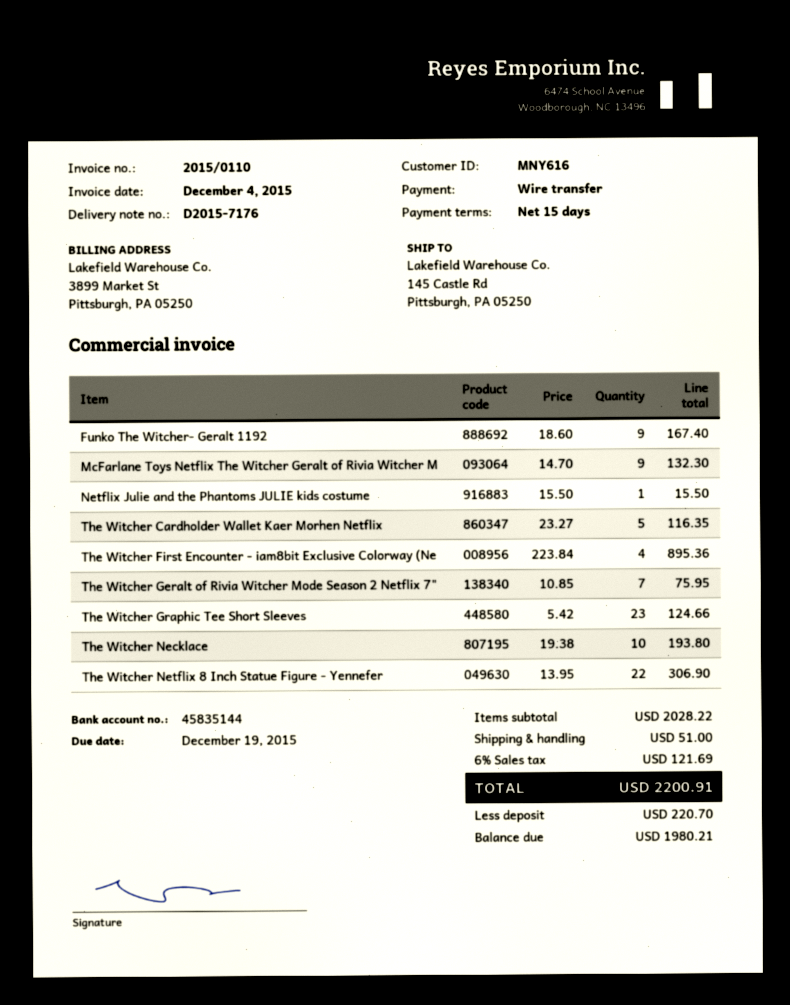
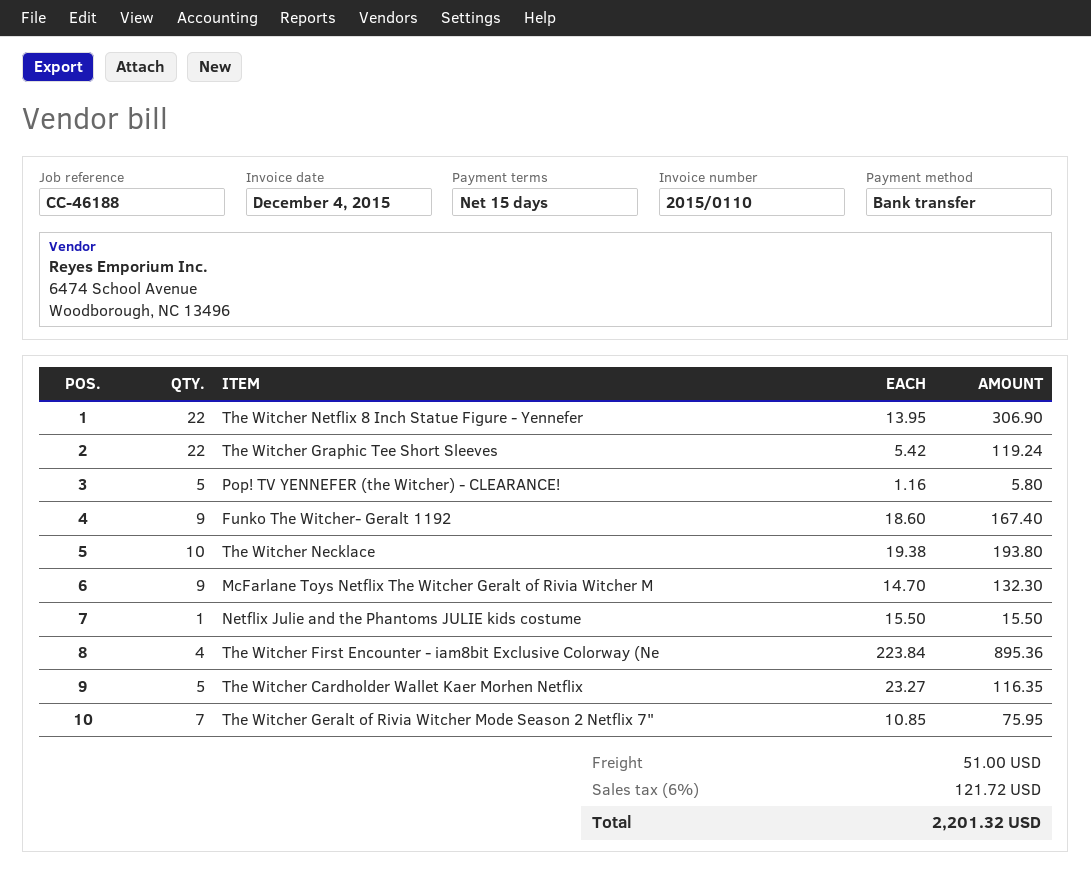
The Witcher Graphic Tee Short Sleeves: 23 x 5.42 = 124.66 -> 22 x 5.42 = 119.24
Pop! TV YENNEFER (the Witcher) - CLEARANCE!: none -> 5 x 1.16 = 5.80
tax: 6% = 121.69 -> 6% = 121.72
total: 2200.91 -> 2201.32

